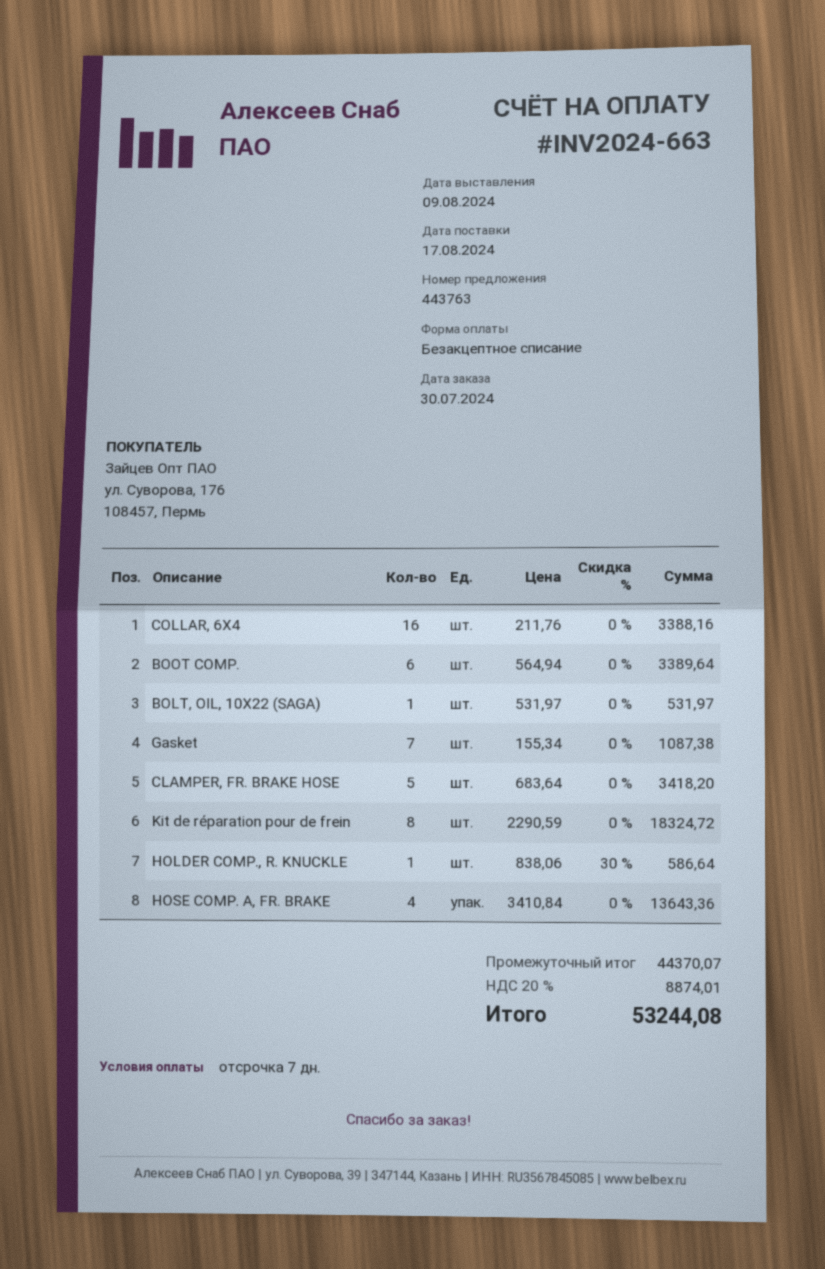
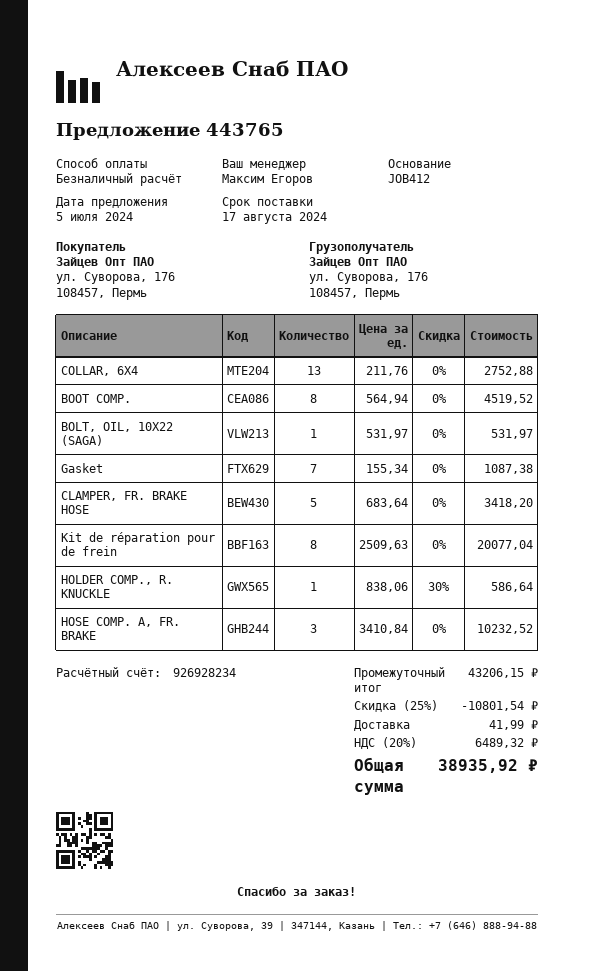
quote number: 443763 -> 443765
payment method: direct debit -> bank transfer
COLLAR, 6X4: 16 x 211.76 = 3388.16 -> 13 x 211.76 = 2752.88
BOOT COMP.: 6 x 564.94 = 3389.64 -> 8 x 564.94 = 4519.52
Kit de réparation pour de frein: 8 x 2290.59 = 18324.72 -> 8 x 2509.63 = 20077.04
HOSE COMP. A, FR. BRAKE: 4 x 3410.84 = 13643.36 -> 3 x 3410.84 = 10232.52
subtotal: 44370.07 -> 43206.15
discount: none -> 25% = 10801.54
shipping: none -> 41.99
tax: 20% = 8874.01 -> 20% = 6489.32
total: 53244.08 -> 38935.92

